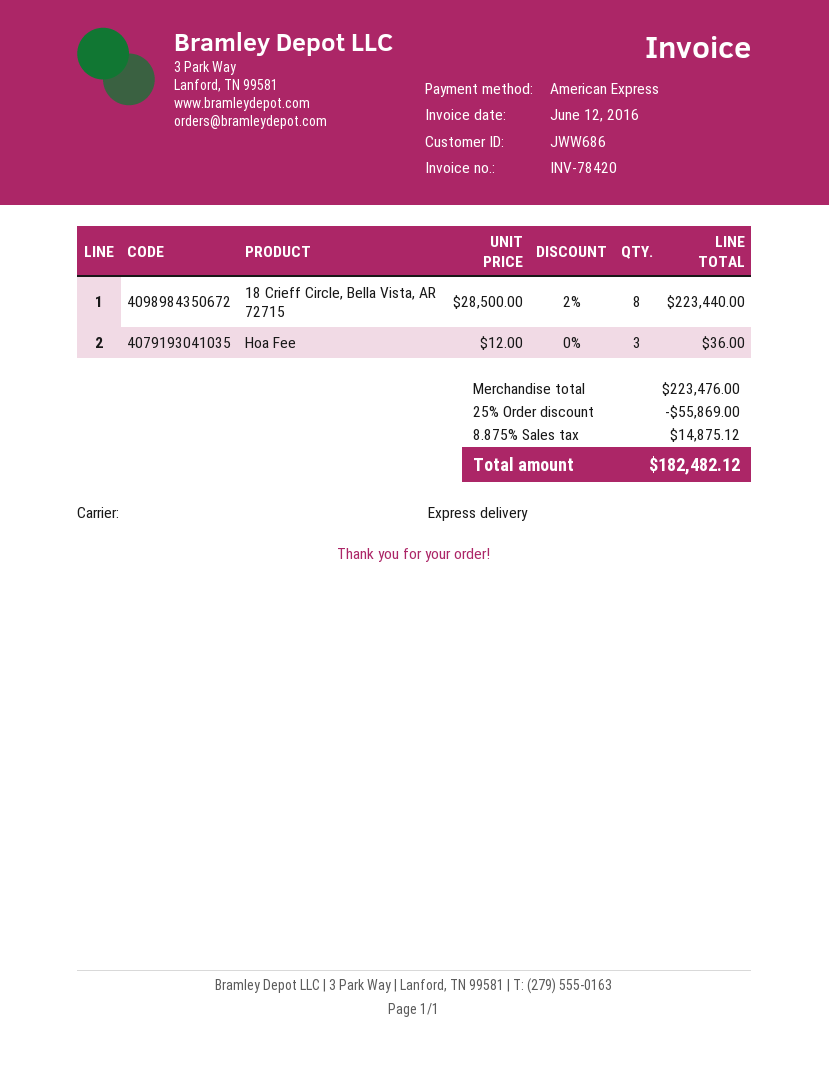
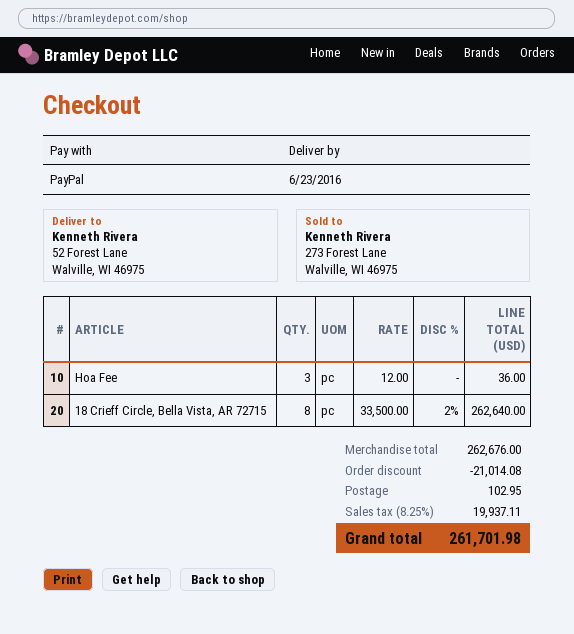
payment method: American Express -> PayPal
18 Crieff Circle, Bella Vista, AR 72715: 8 x 28500.00 - 2% = 223440.00 -> 8 x 33500.00 - 2% = 262640.00
subtotal: 223476.00 -> 262676.00
discount: 55869.00 -> 21014.08
shipping: none -> 102.95
tax: 8.875% = 14875.12 -> 8.25% = 19937.11
total: 182482.12 -> 261701.98

